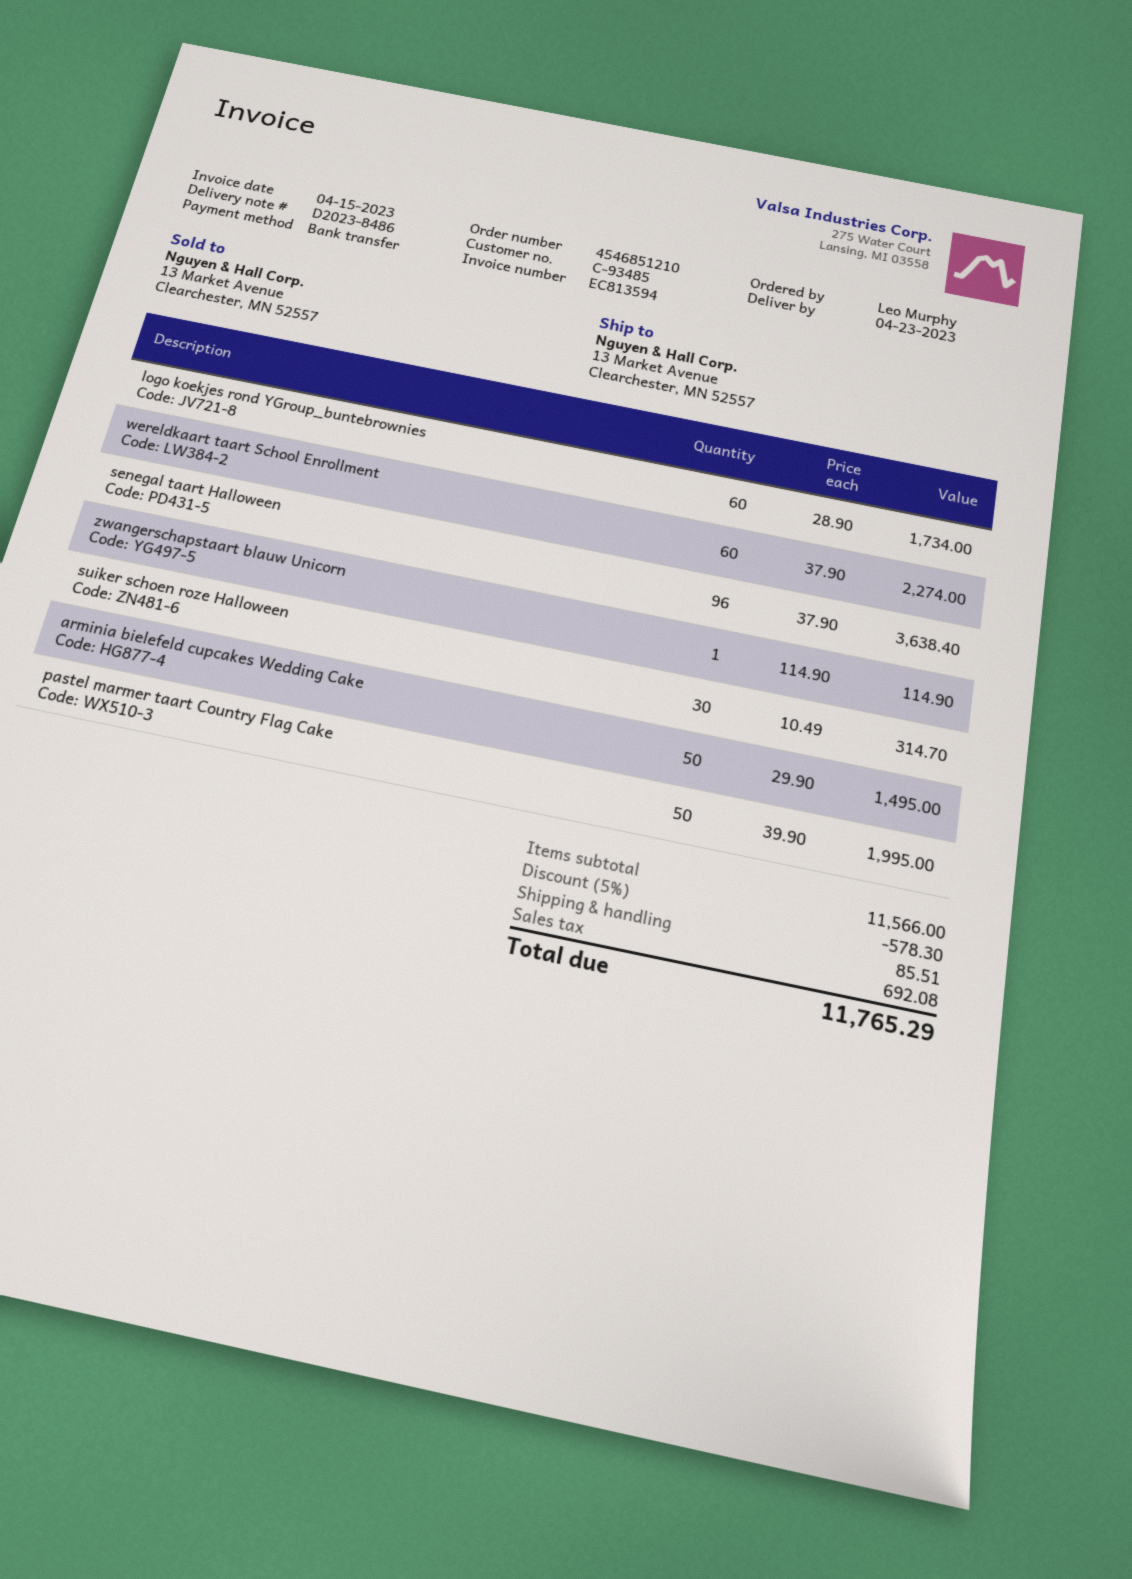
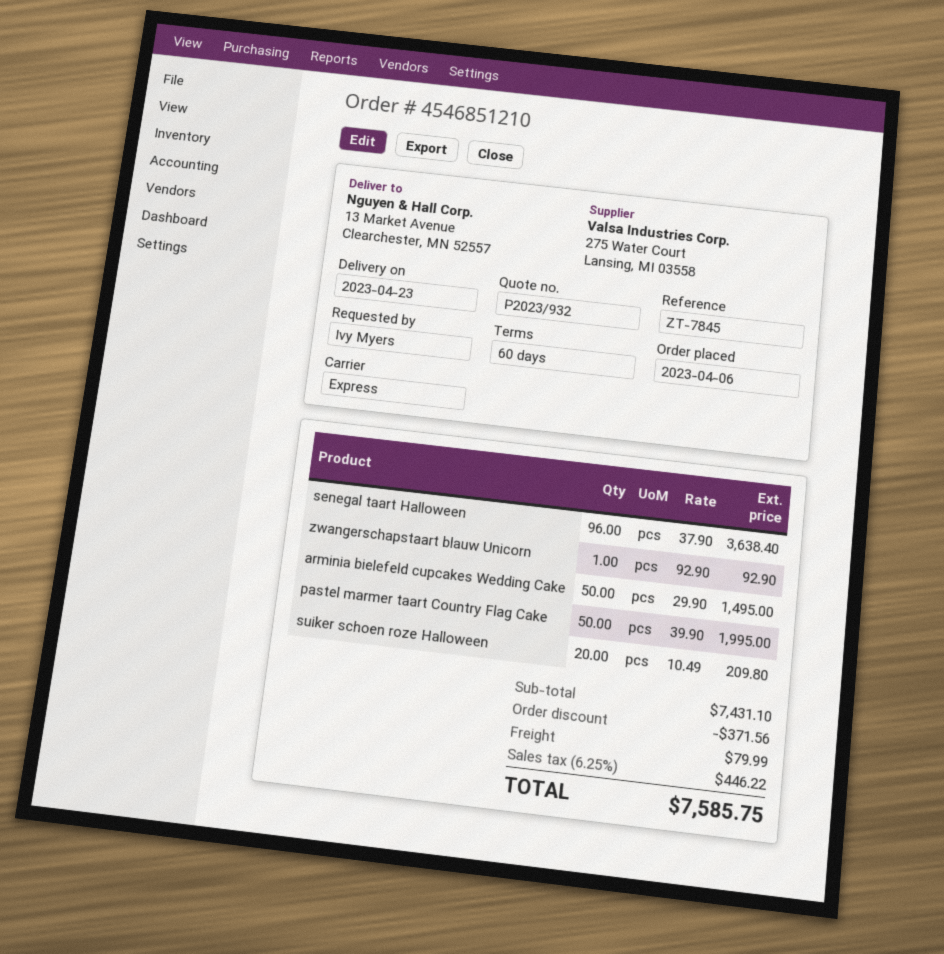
ordered by: Leo Murphy -> Ivy Myers
logo koekjes rond YGroup_buntebrownies: 60 x 28.90 = 1734.00 -> none
wereldkaart taart School Enrollment: 60 x 37.90 = 2274.00 -> none
zwangerschapstaart blauw Unicorn: 1 x 114.90 = 114.90 -> 1 x 92.90 = 92.90
suiker schoen roze Halloween: 30 x 10.49 = 314.70 -> 20 x 10.49 = 209.80
subtotal: 11566.00 -> 7431.10
discount: 578.30 -> 371.56
shipping: 85.51 -> 79.99
tax: 692.08 -> 446.22
total: 11765.29 -> 7585.75

